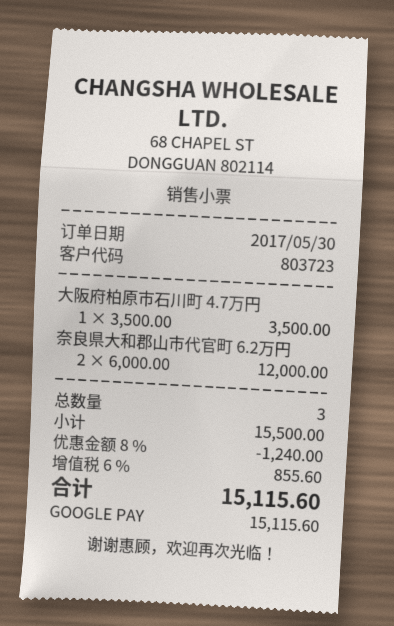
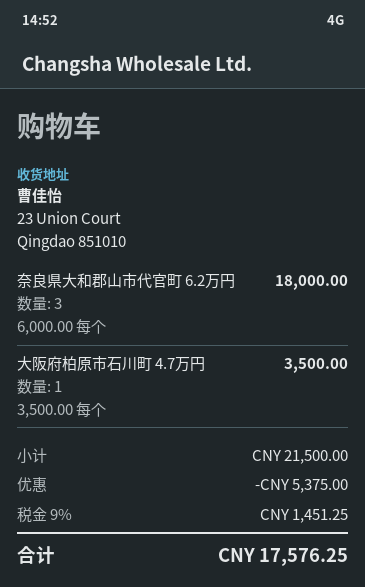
奈良県大和郡山市代官町 6.2万円: 2 x 6000.00 = 12000.00 -> 3 x 6000.00 = 18000.00
subtotal: 15500.00 -> 21500.00
discount: 1240.00 -> 5375.00
tax: 6% = 855.60 -> 9% = 1451.25
total: 15115.60 -> 17576.25

